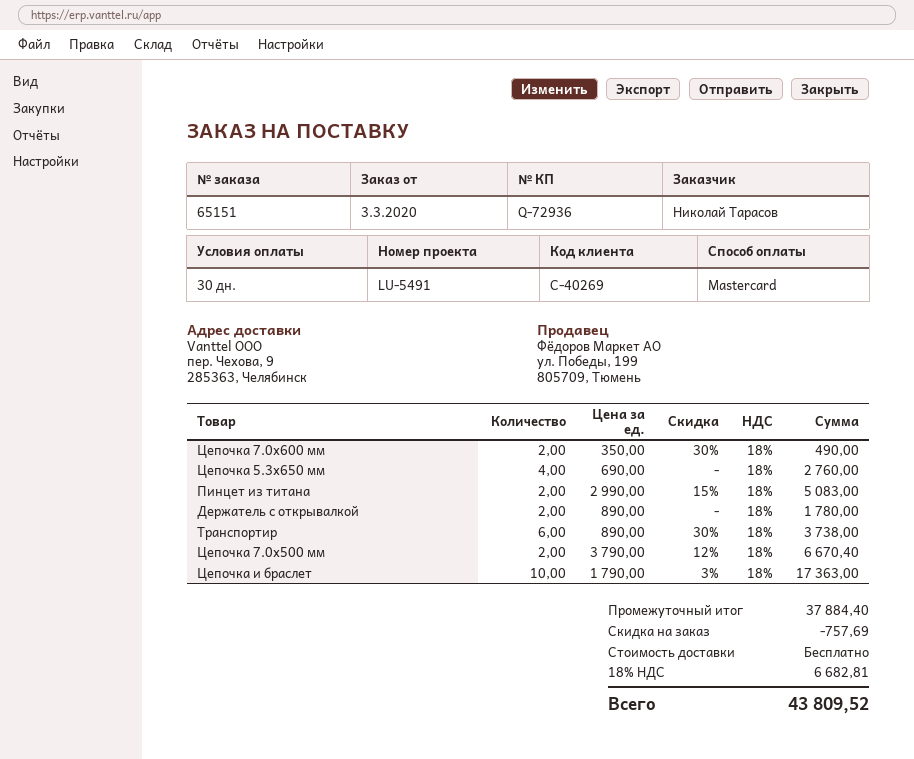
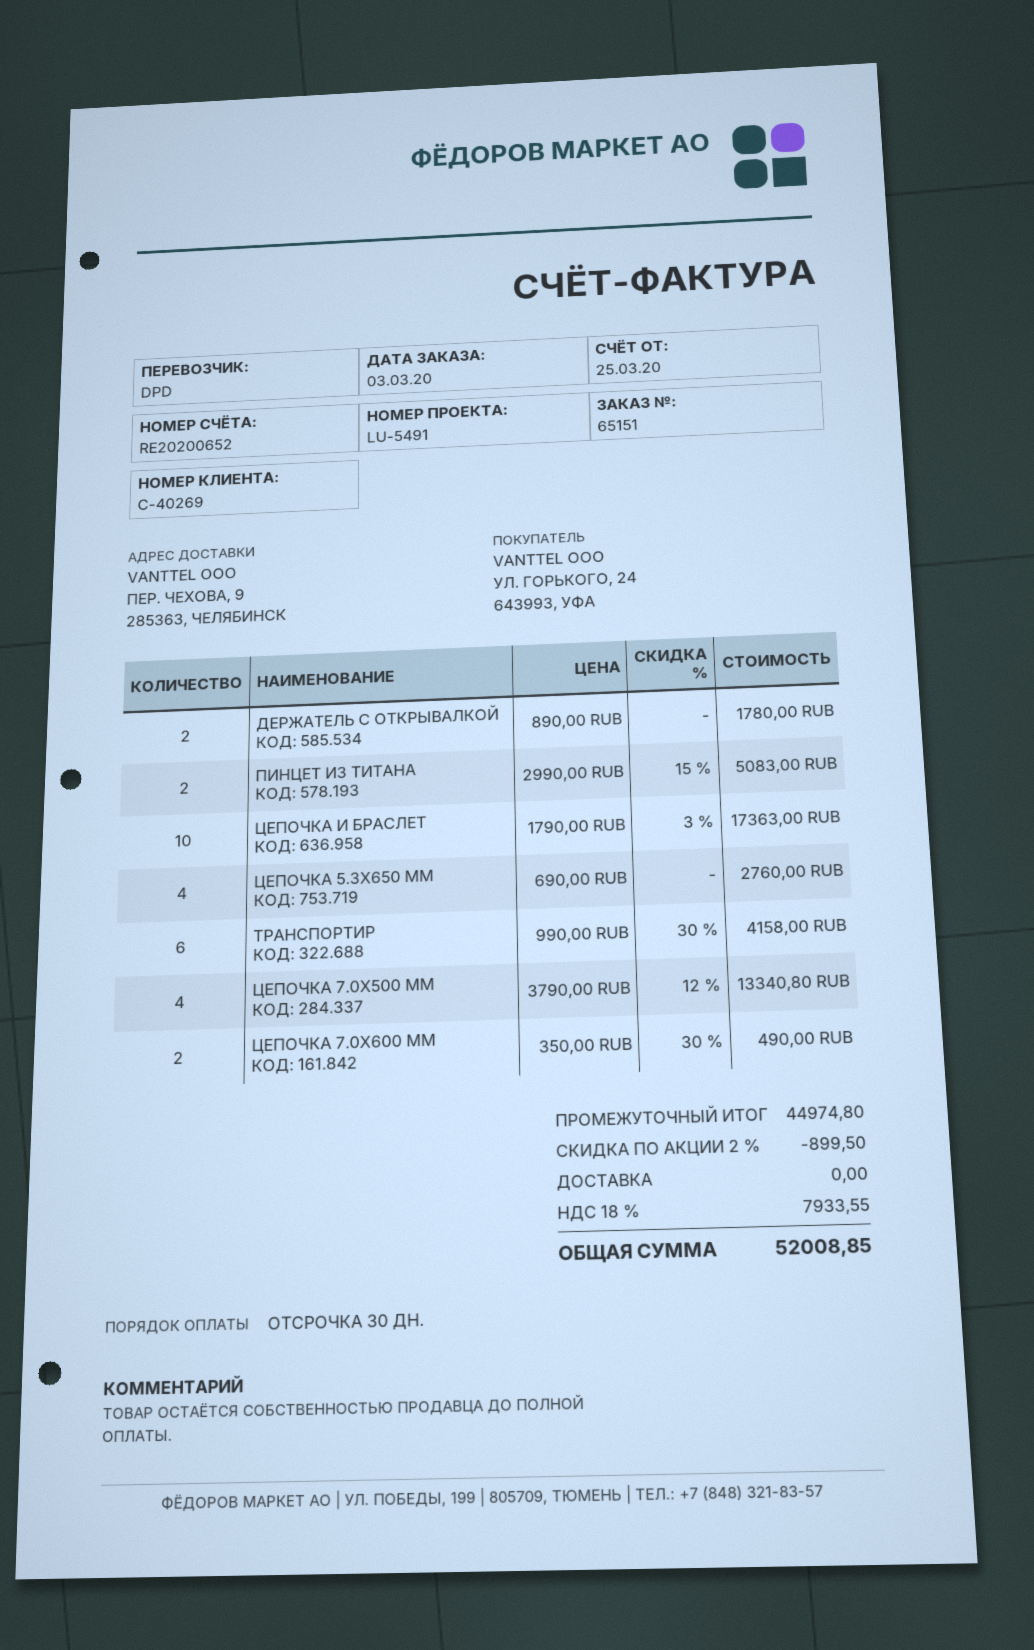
Транспортир: 6 x 890.00 - 30% = 3738.00 -> 6 x 990.00 - 30% = 4158.00
Цепочка 7.0x500 мм: 2 x 3790.00 - 12% = 6670.40 -> 4 x 3790.00 - 12% = 13340.80
subtotal: 37884.40 -> 44974.80
discount: 757.69 -> 899.50
tax: 18% = 6682.81 -> 18% = 7933.55
total: 43809.52 -> 52008.85

